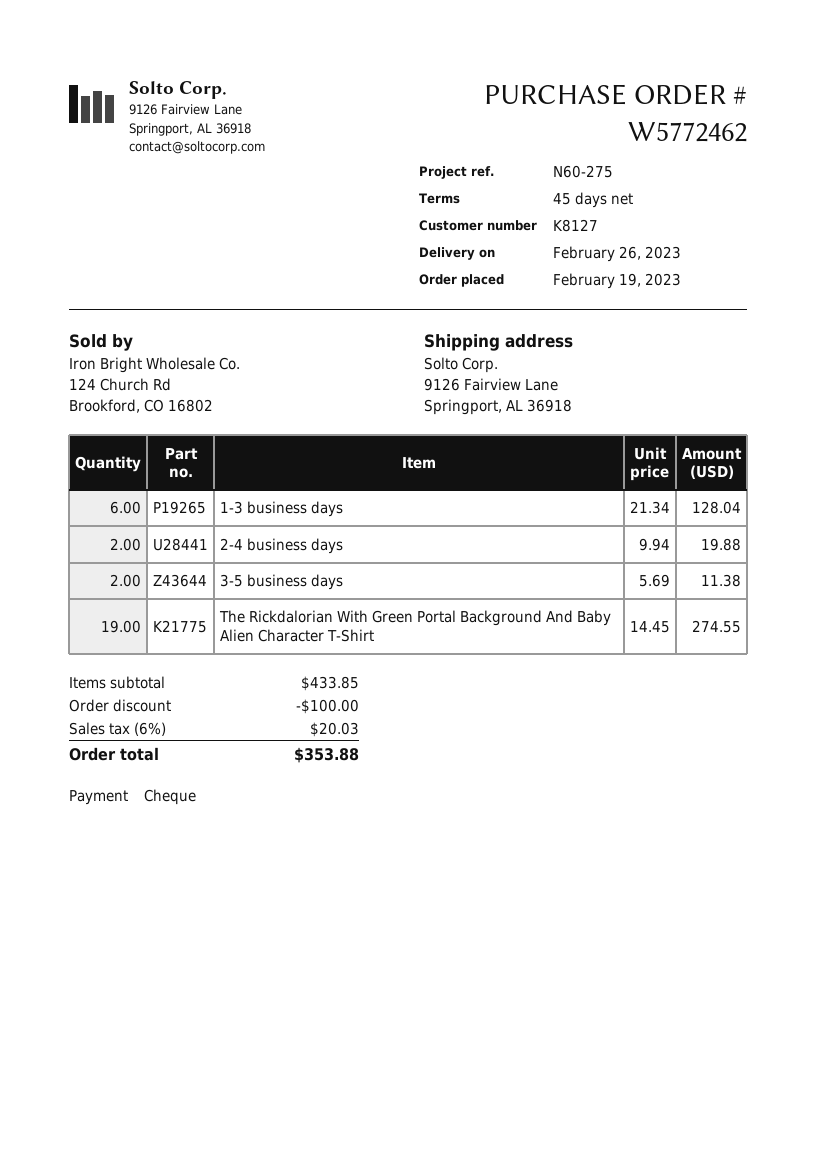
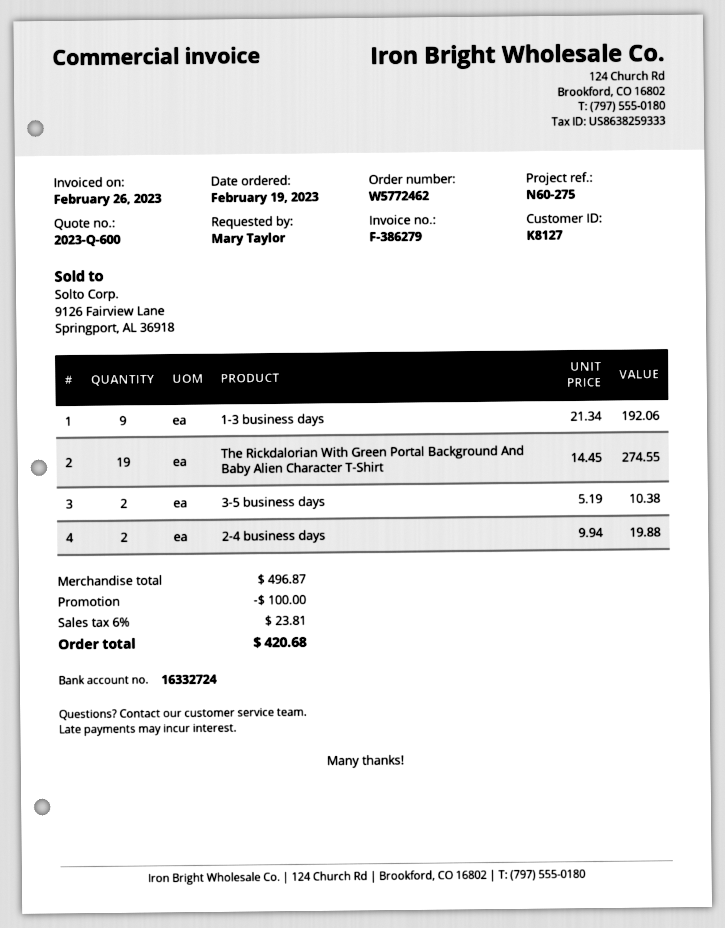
1-3 business days: 6 x 21.34 = 128.04 -> 9 x 21.34 = 192.06
3-5 business days: 2 x 5.69 = 11.38 -> 2 x 5.19 = 10.38
subtotal: 433.85 -> 496.87
tax: 6% = 20.03 -> 6% = 23.81
total: 353.88 -> 420.68

